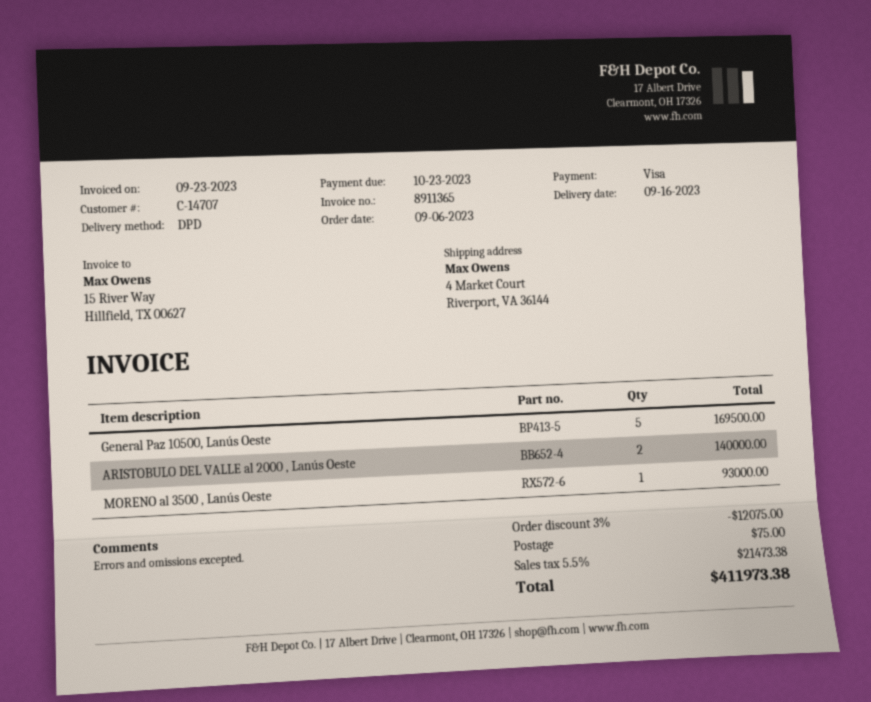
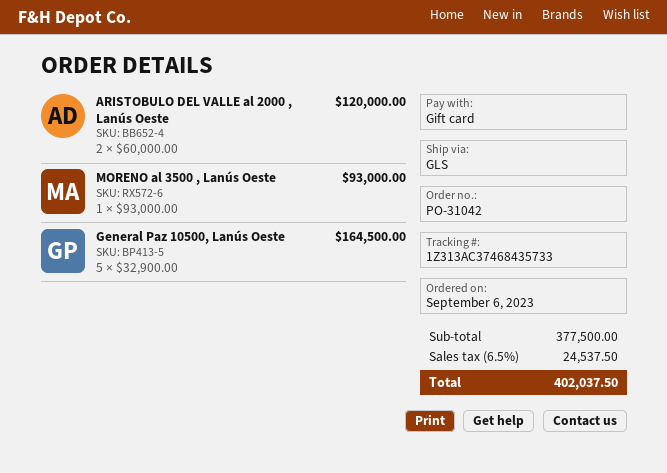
payment method: Visa -> gift card
shipping method: DPD -> GLS
General Paz 10500, Lanús Oeste: 5 for 169500.00 -> 5 for 164500.00
ARISTOBULO DEL VALLE al 2000 , Lanús Oeste: 2 for 140000.00 -> 2 for 120000.00
discount: 3% = 12075.00 -> none
shipping: 75.00 -> none
tax: 5.5% = 21473.38 -> 6.5% = 24537.50
total: 411973.38 -> 402037.50

